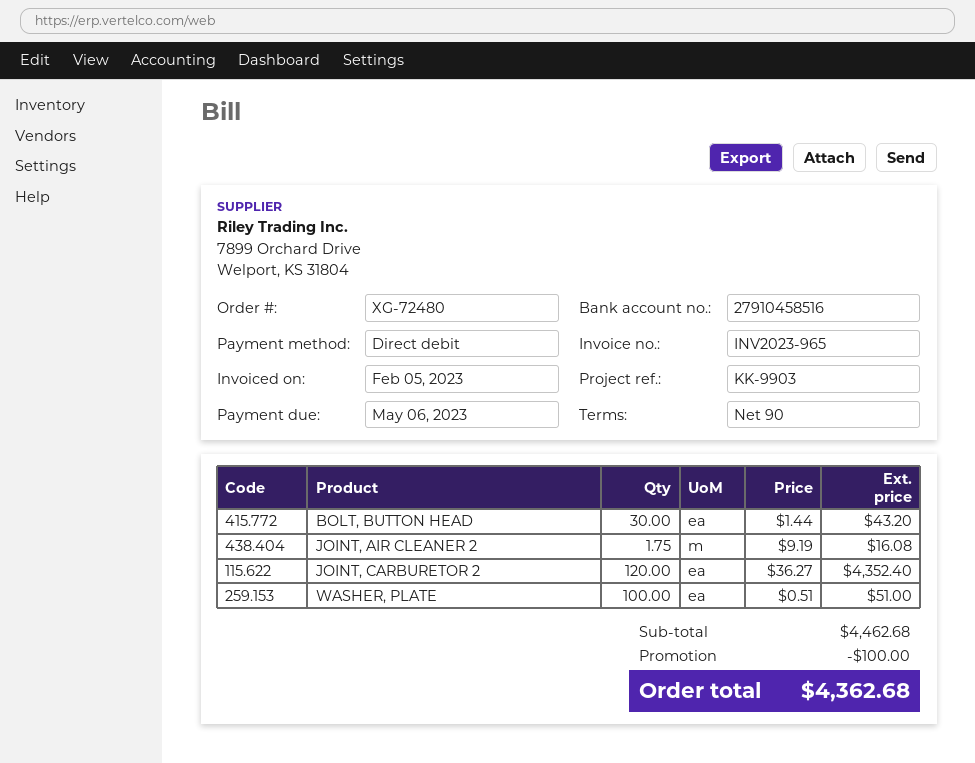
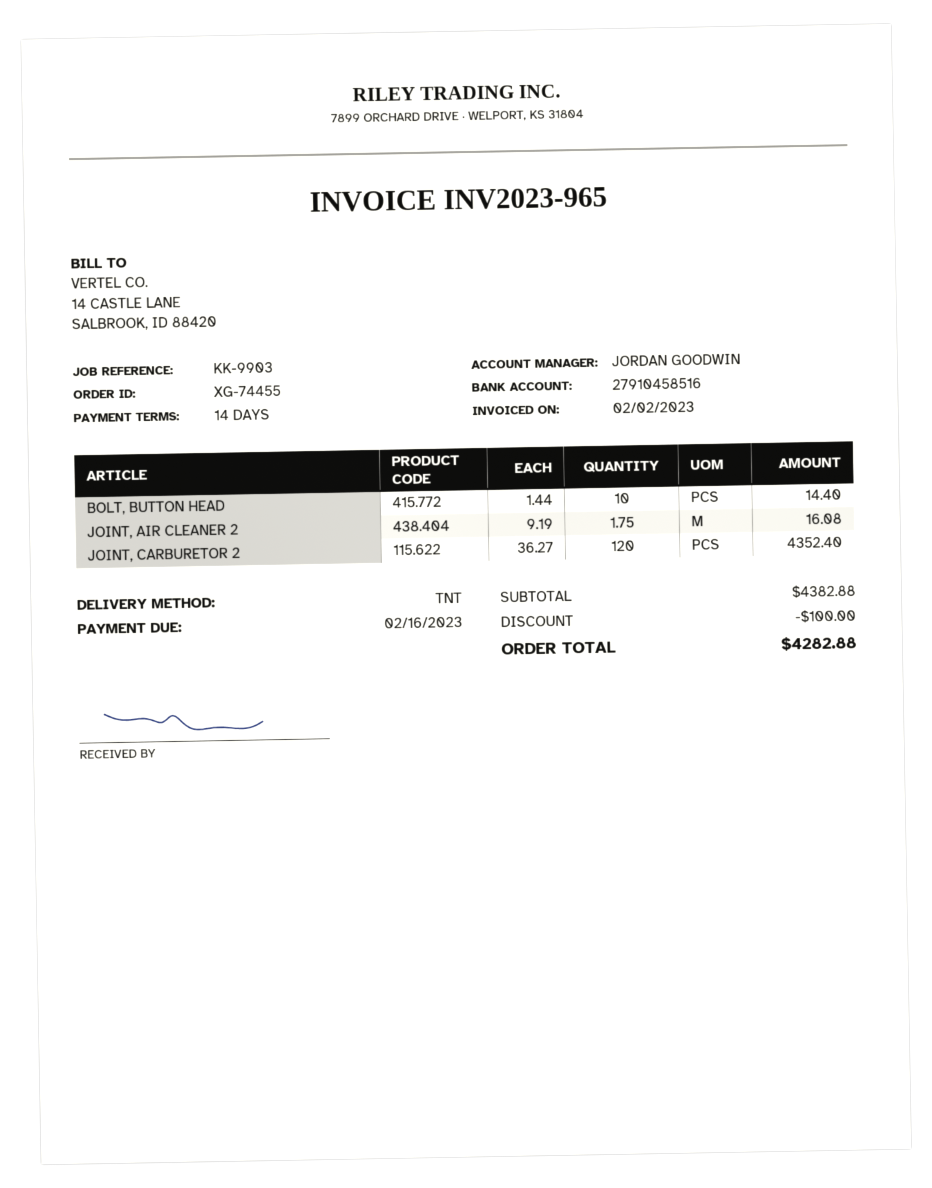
order number: XG-72480 -> XG-74455
invoice date: 2023-02-05 -> 2023-02-02
payment terms: 90 days -> 14 days
due date: 2023-05-06 -> 2023-02-16
BOLT, BUTTON HEAD: 30 x 1.44 = 43.20 -> 10 x 1.44 = 14.40
WASHER, PLATE: 100 x 0.51 = 51.00 -> none
subtotal: 4462.68 -> 4382.88
total: 4362.68 -> 4282.88

